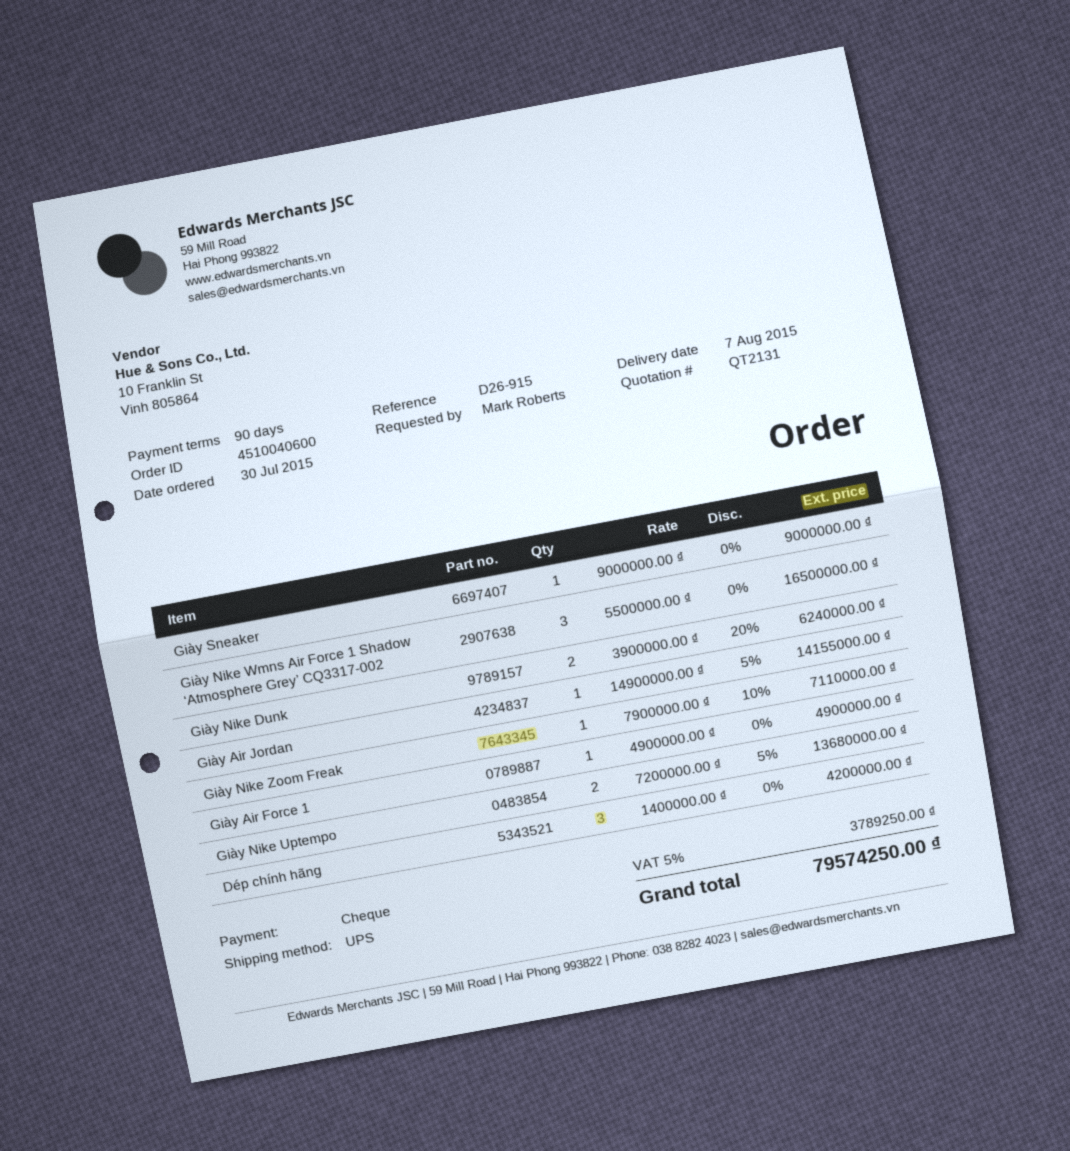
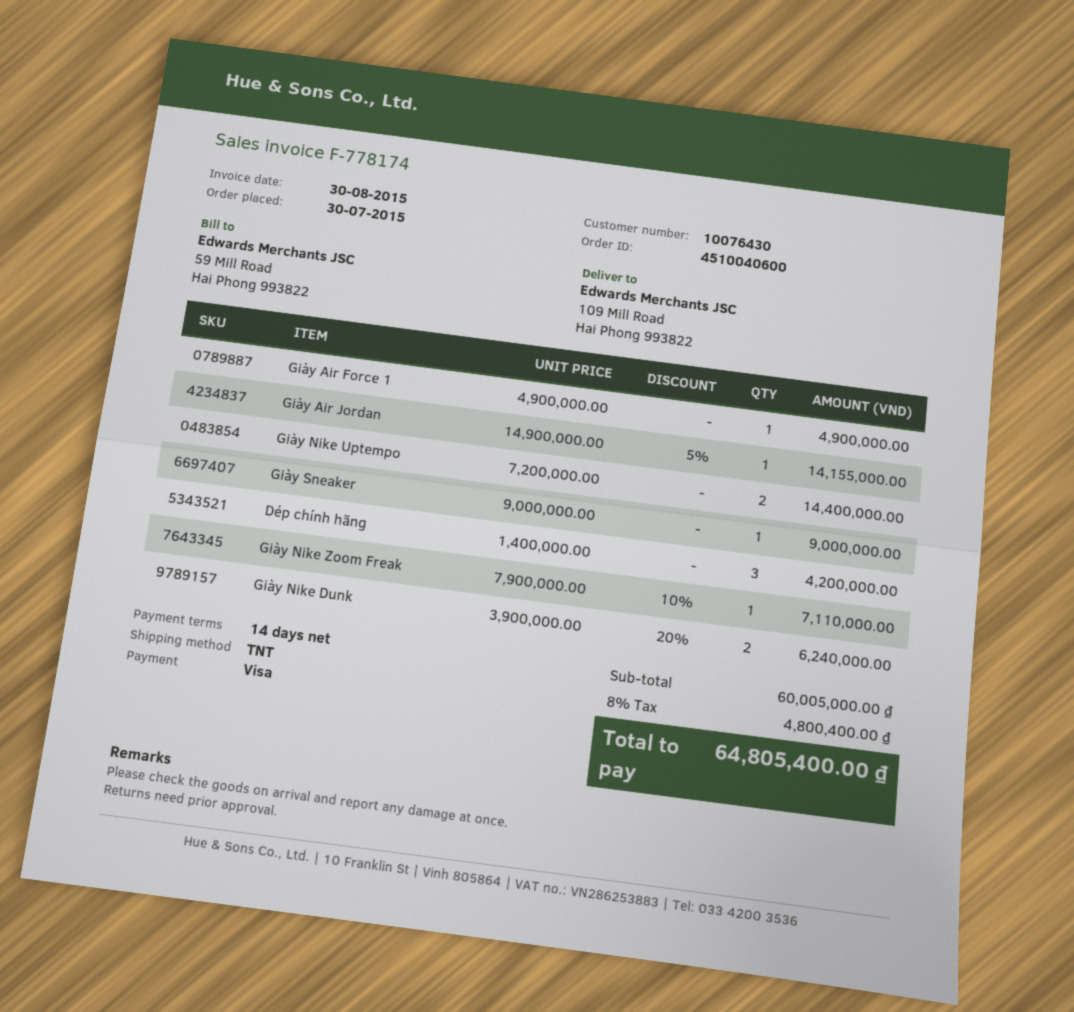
payment terms: 90 days -> 14 days
payment method: cheque -> Visa
shipping method: UPS -> TNT
Giày Nike Wmns Air Force 1 Shadow ‘Atmosphere Grey’ CQ3317-002: 3 x 5500000.00 = 16500000.00 -> none
Giày Nike Uptempo: 2 x 7200000.00 - 5% = 13680000.00 -> 2 x 7200000.00 = 14400000.00
tax: 5% = 3789250.00 -> 8% = 4800400.00
total: 79574250.00 -> 64805400.00

